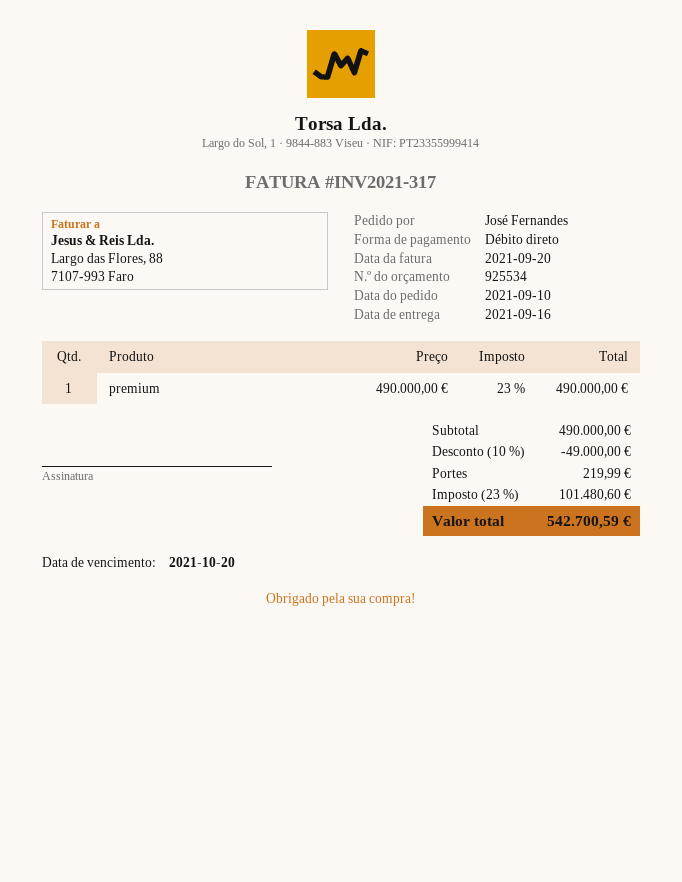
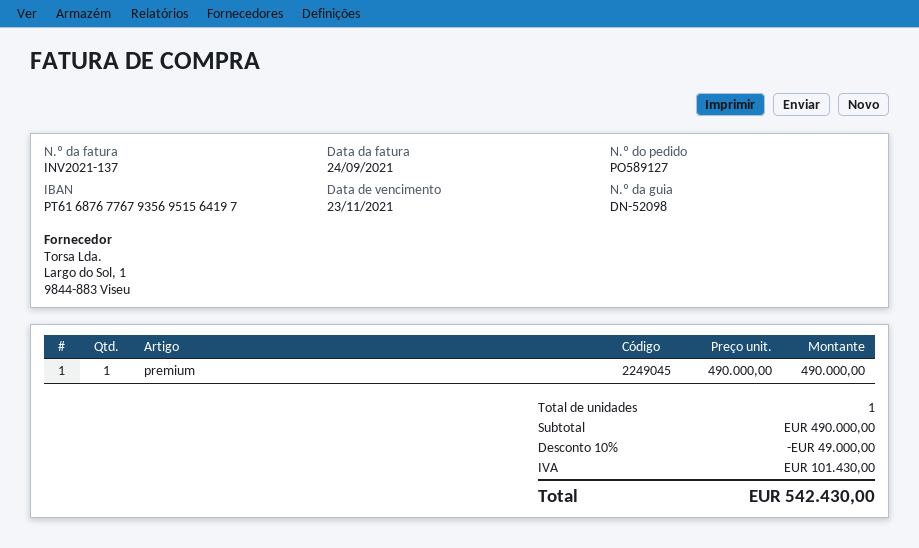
invoice number: INV2021-317 -> INV2021-137
invoice date: 2021-09-20 -> 2021-09-24
due date: 2021-10-20 -> 2021-11-23
shipping: 219.99 -> none
tax: 101480.60 -> 101430.00
total: 542700.59 -> 542430.00

